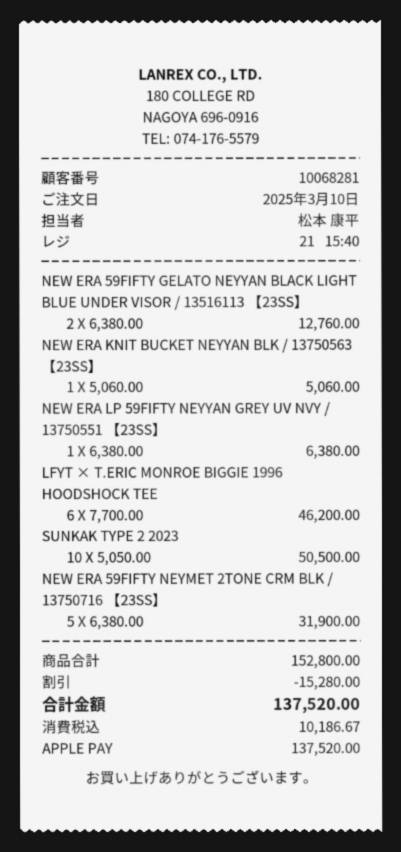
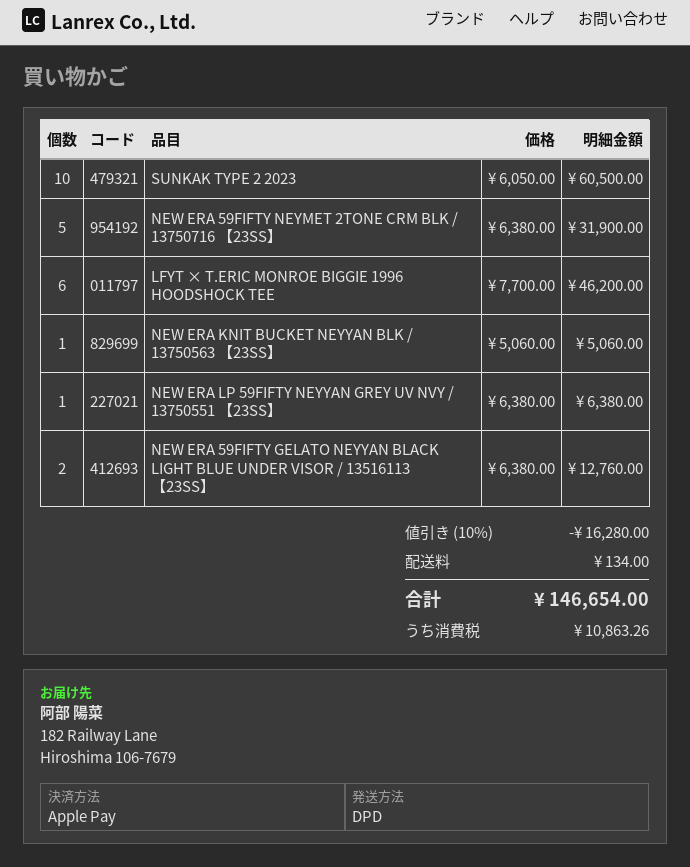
SUNKAK TYPE 2 2023: 10 x 5050.00 = 50500.00 -> 10 x 6050.00 = 60500.00
discount: 15280.00 -> 16280.00
shipping: none -> 134.00
tax: 10186.67 -> 10863.26
total: 137520.00 -> 146654.00

